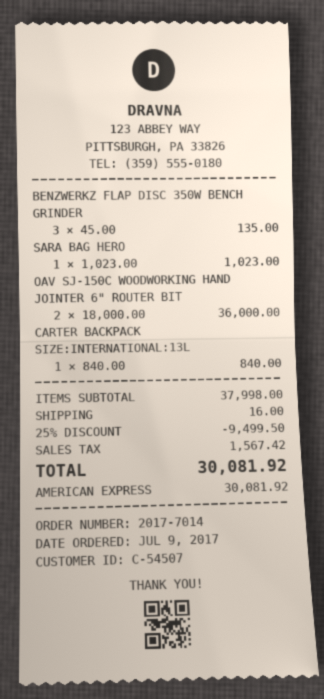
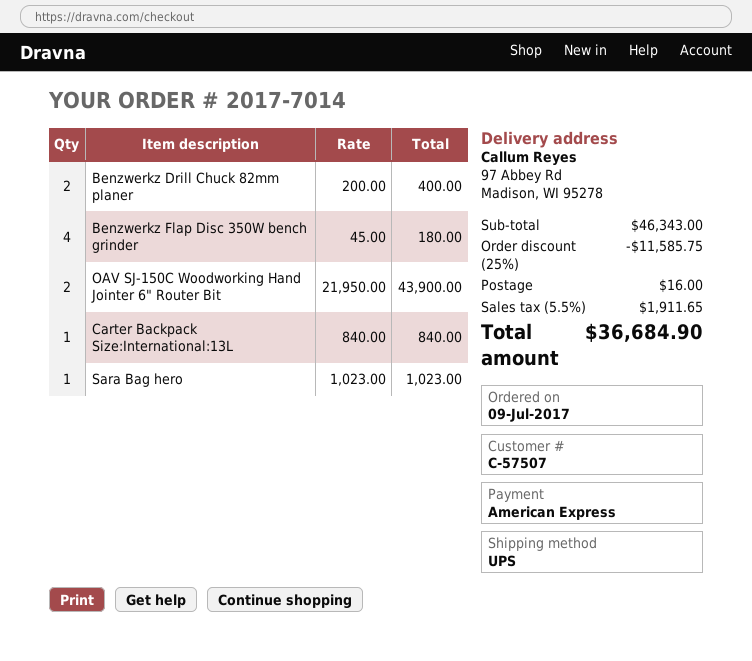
customer number: C-54507 -> C-57507
BENZWERKZ FLAP DISC 350W BENCH GRINDER: 3 x 45.00 = 135.00 -> 4 x 45.00 = 180.00
OAV SJ-150C WOODWORKING HAND JOINTER 6" ROUTER BIT: 2 x 18000.00 = 36000.00 -> 2 x 21950.00 = 43900.00
Benzwerkz Drill Chuck 82mm planer: none -> 2 x 200.00 = 400.00
subtotal: 37998.00 -> 46343.00
discount: 25% = 9499.50 -> 25% = 11585.75
tax: 1567.42 -> 1911.65
total: 30081.92 -> 36684.90

